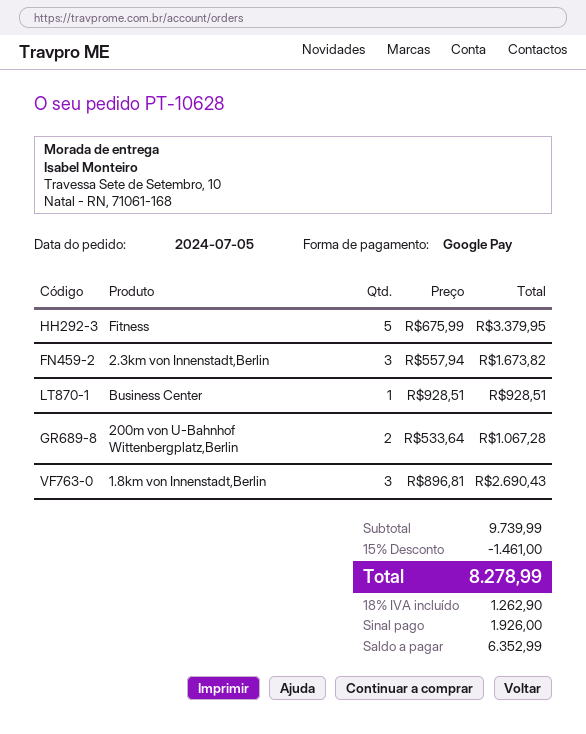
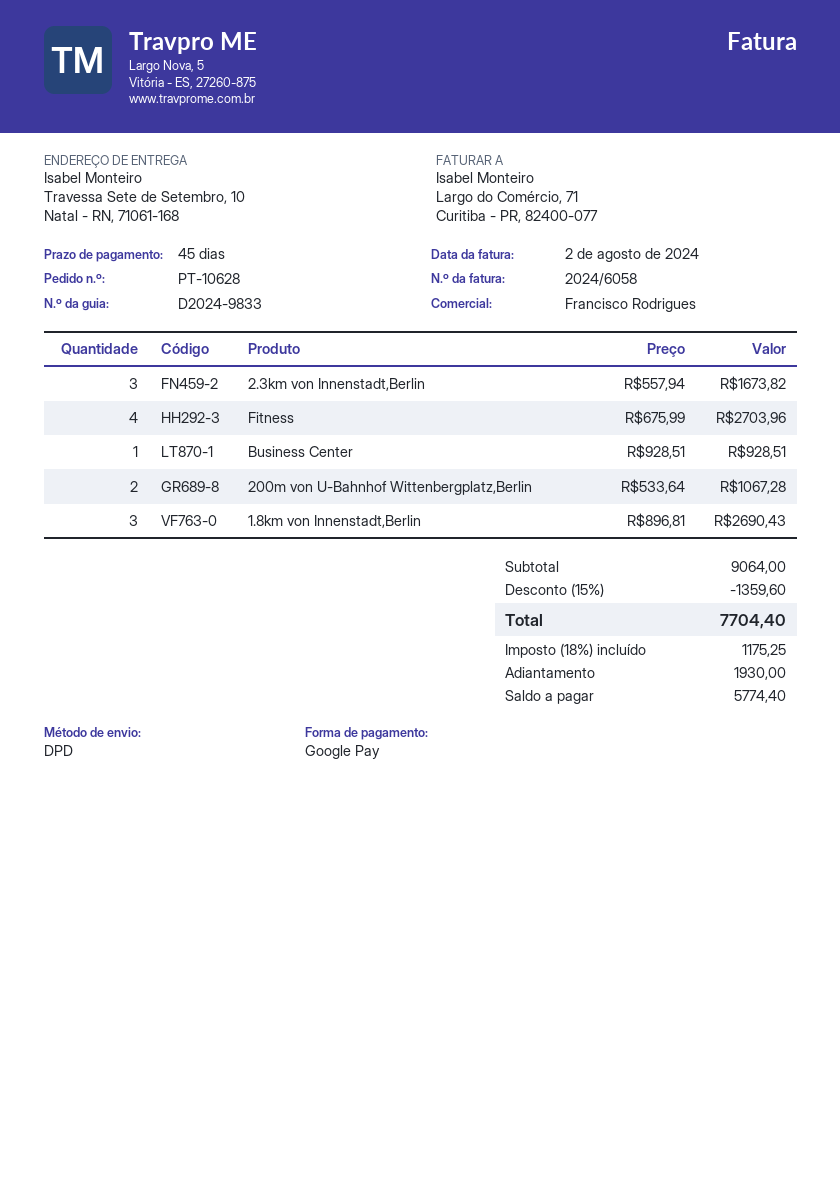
Fitness: 5 x 675.99 = 3379.95 -> 4 x 675.99 = 2703.96
subtotal: 9739.99 -> 9064.00
discount: 15% = 1461.00 -> 15% = 1359.60
tax: 18% = 1262.90 -> 18% = 1175.25
total: 8278.99 -> 7704.40
deposit: 1926.00 -> 1930.00
balance: 6352.99 -> 5774.40

